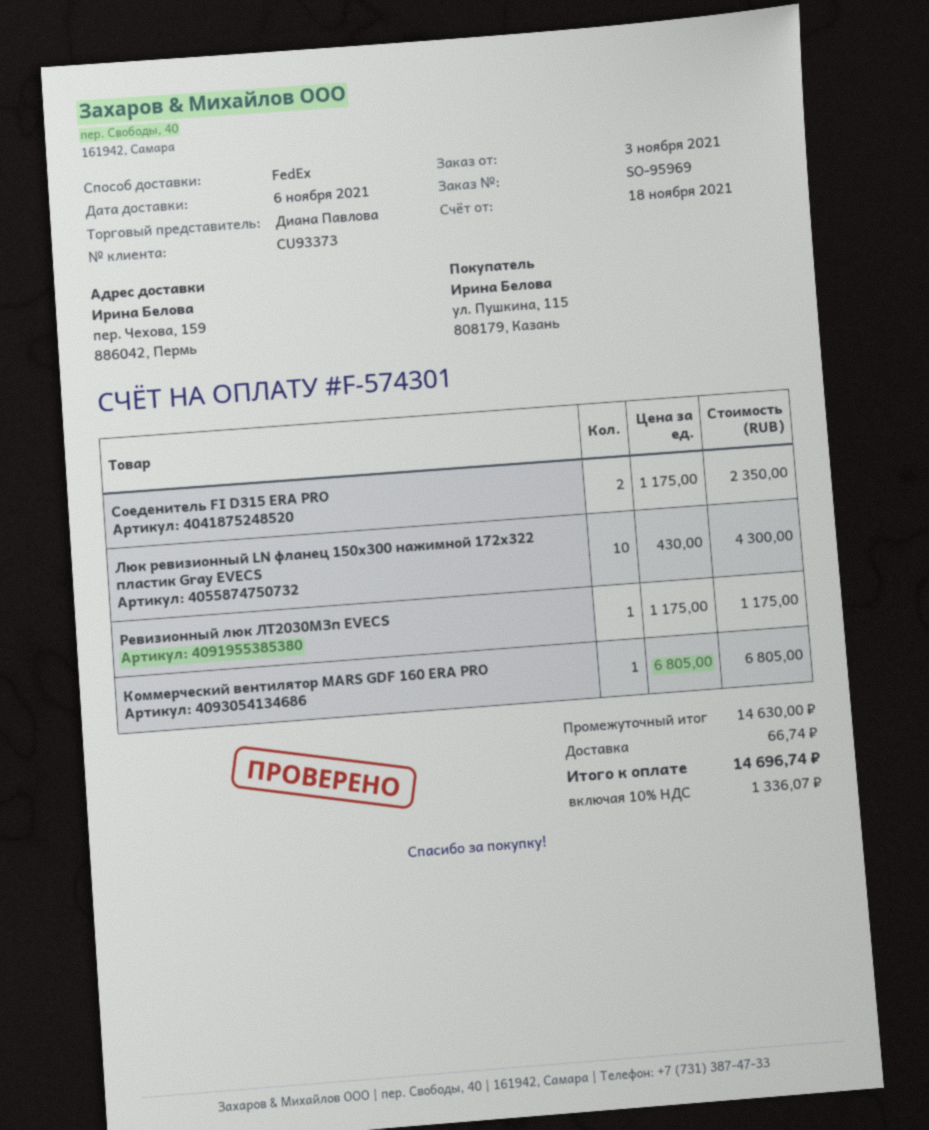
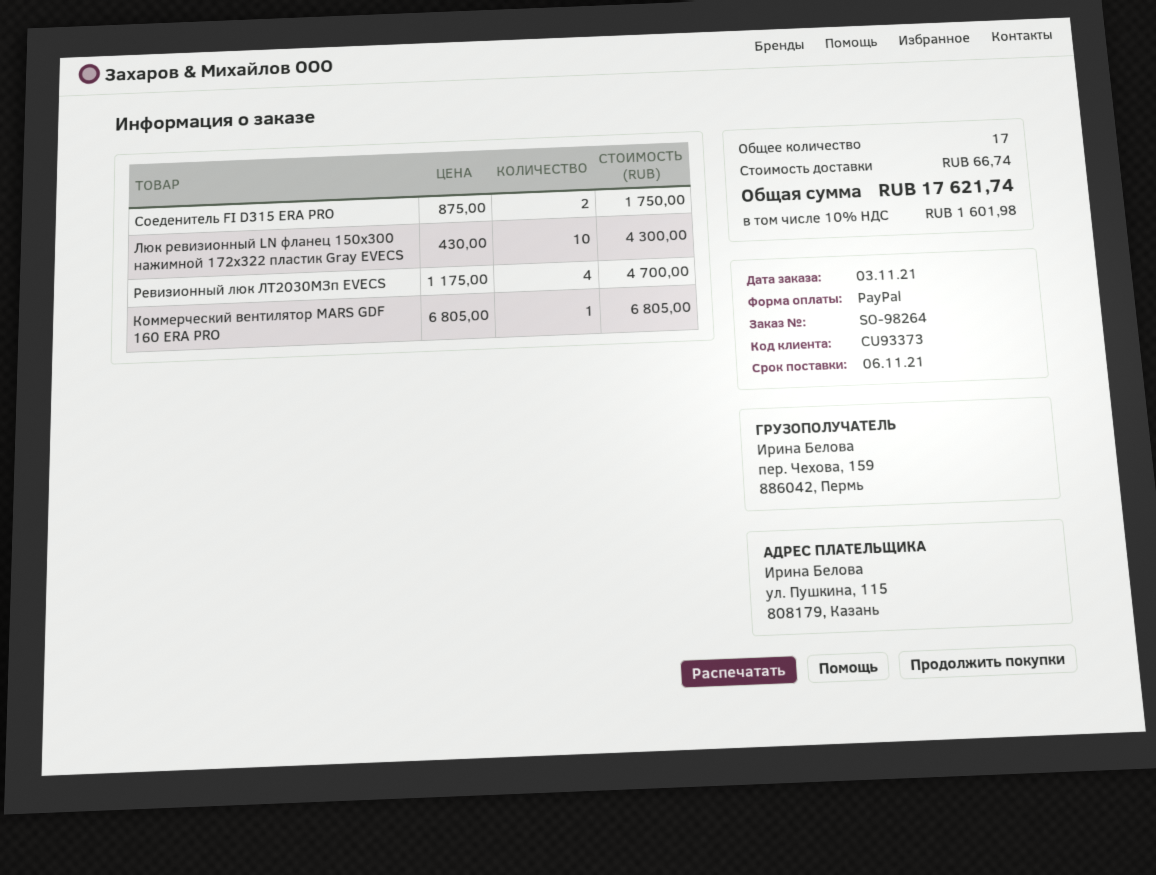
order number: SO-95969 -> SO-98264
Соеденитель FI D315 ERA PRO: 2 x 1175.00 = 2350.00 -> 2 x 875.00 = 1750.00
Ревизионный люк ЛТ2030МЗп EVECS: 1 x 1175.00 = 1175.00 -> 4 x 1175.00 = 4700.00
tax: 10% = 1336.07 -> 10% = 1601.98
total: 14696.74 -> 17621.74

